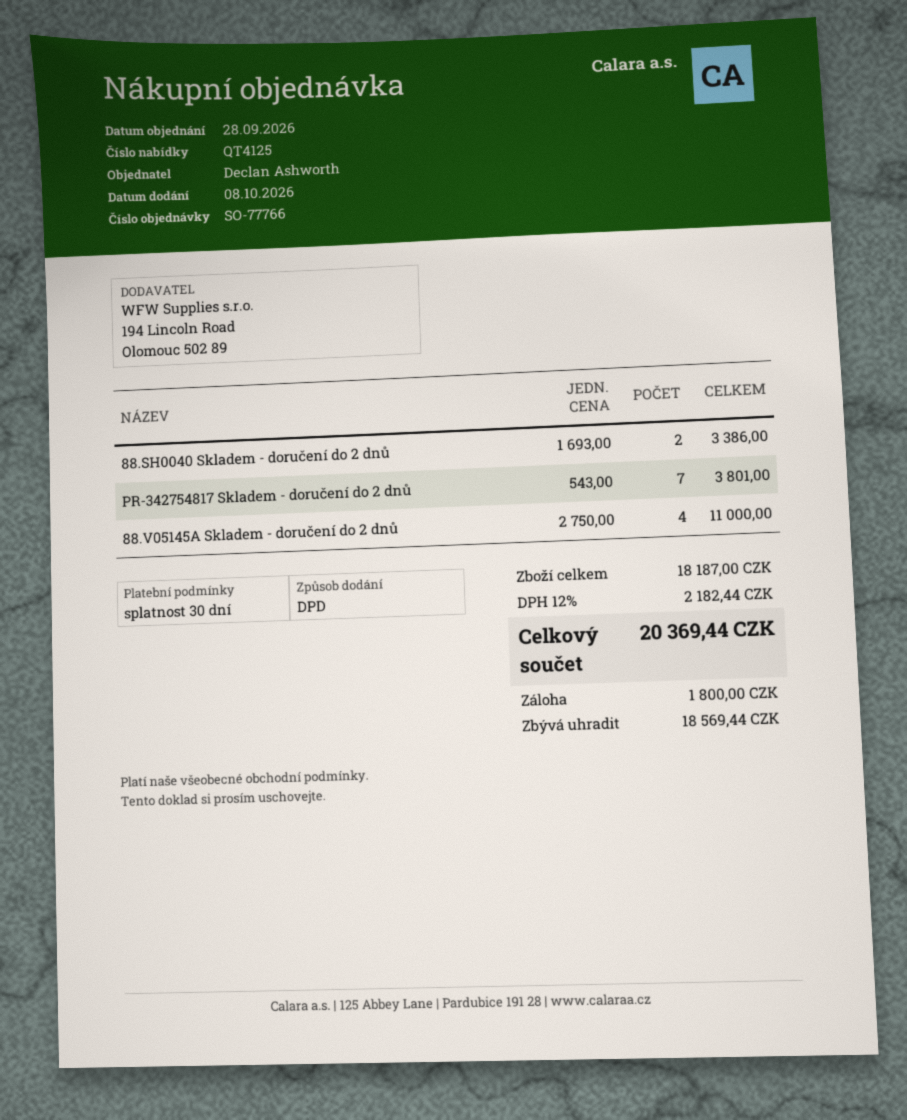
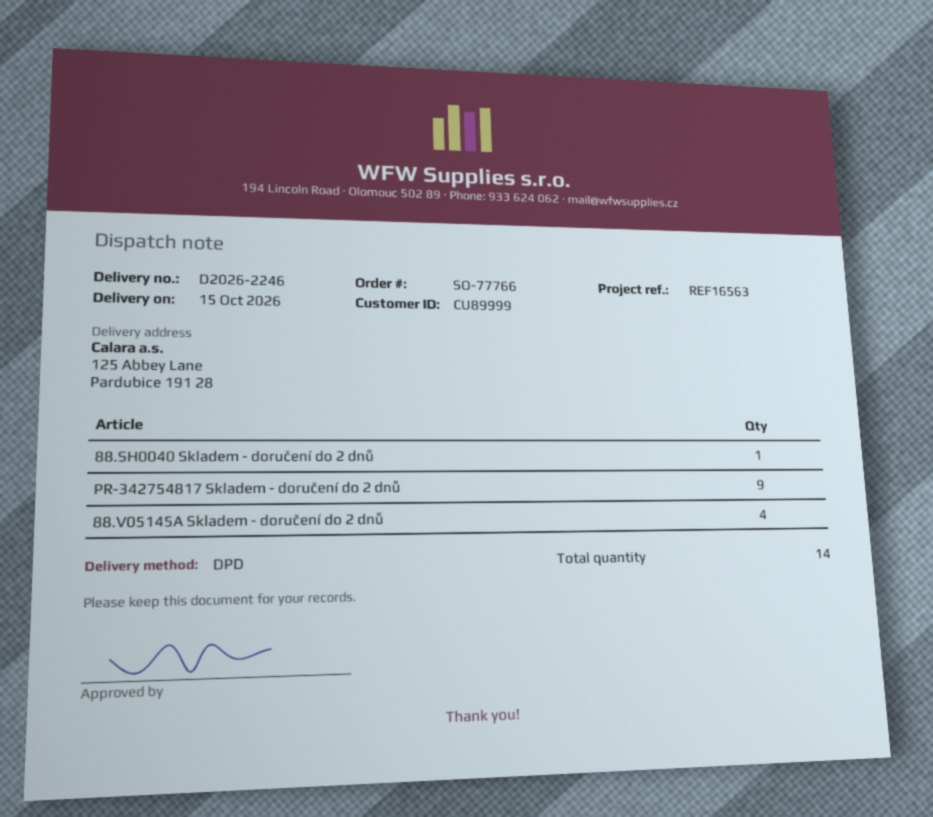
delivery date: 2026-10-08 -> 2026-10-15
88.SH0040 Skladem - doručení do 2 dnů: 2 -> 1
PR-342754817 Skladem - doručení do 2 dnů: 7 -> 9

